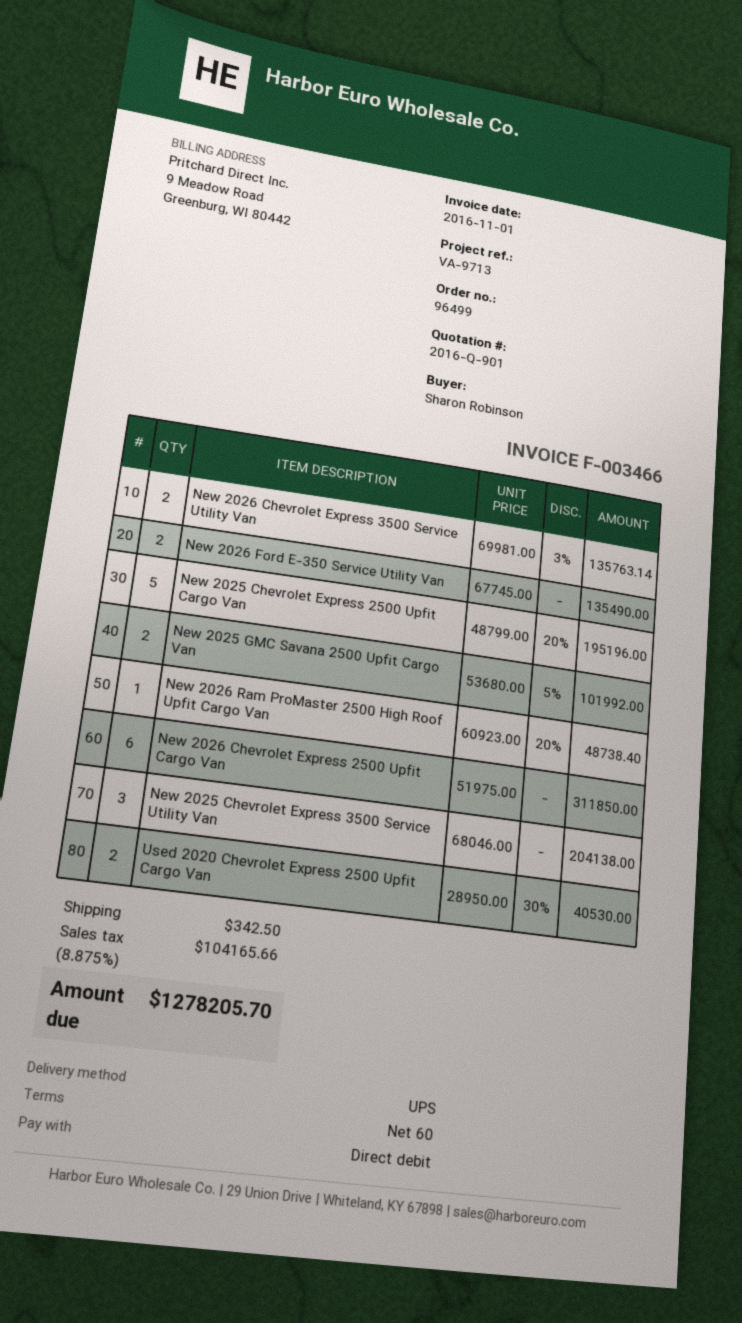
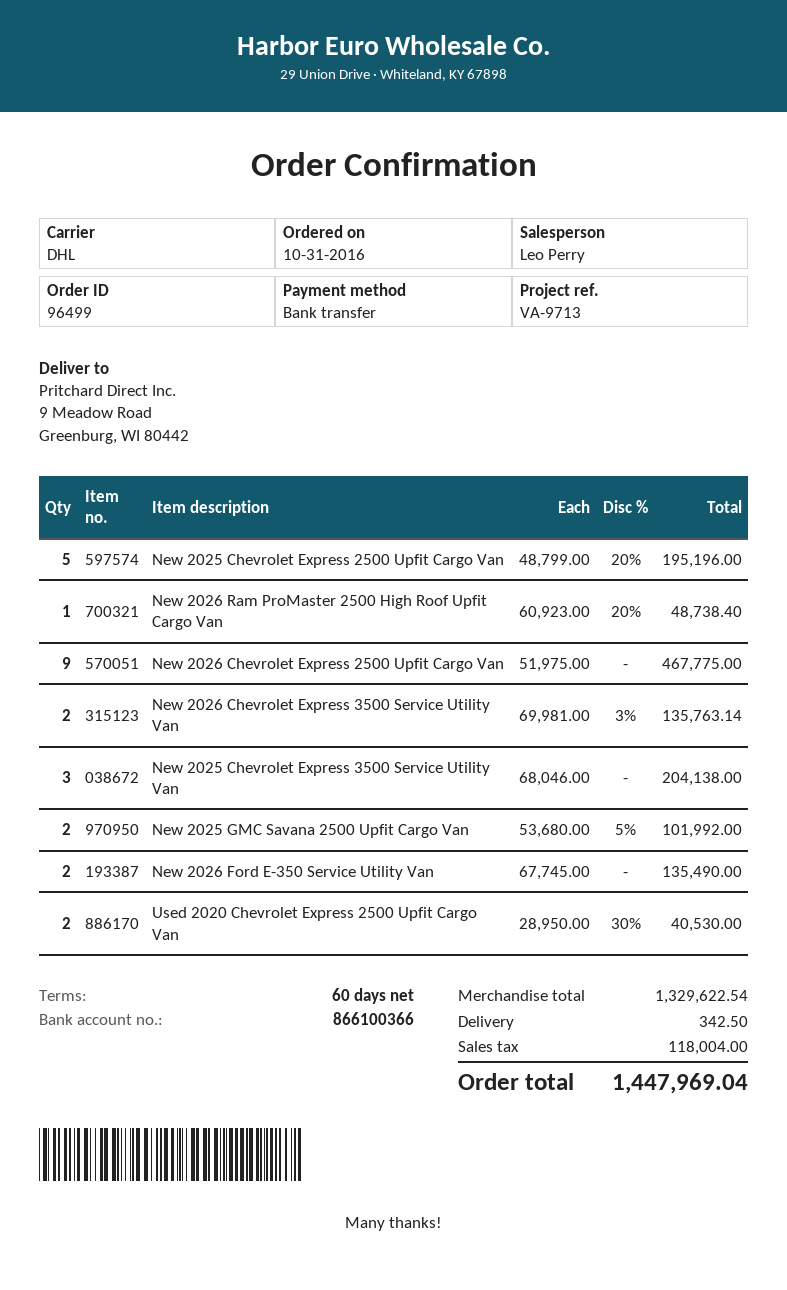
payment method: direct debit -> bank transfer
shipping method: UPS -> DHL
New 2026 Chevrolet Express 2500 Upfit Cargo Van: 6 x 51975.00 = 311850.00 -> 9 x 51975.00 = 467775.00
tax: 104165.66 -> 118004.00
total: 1278205.70 -> 1447969.04

